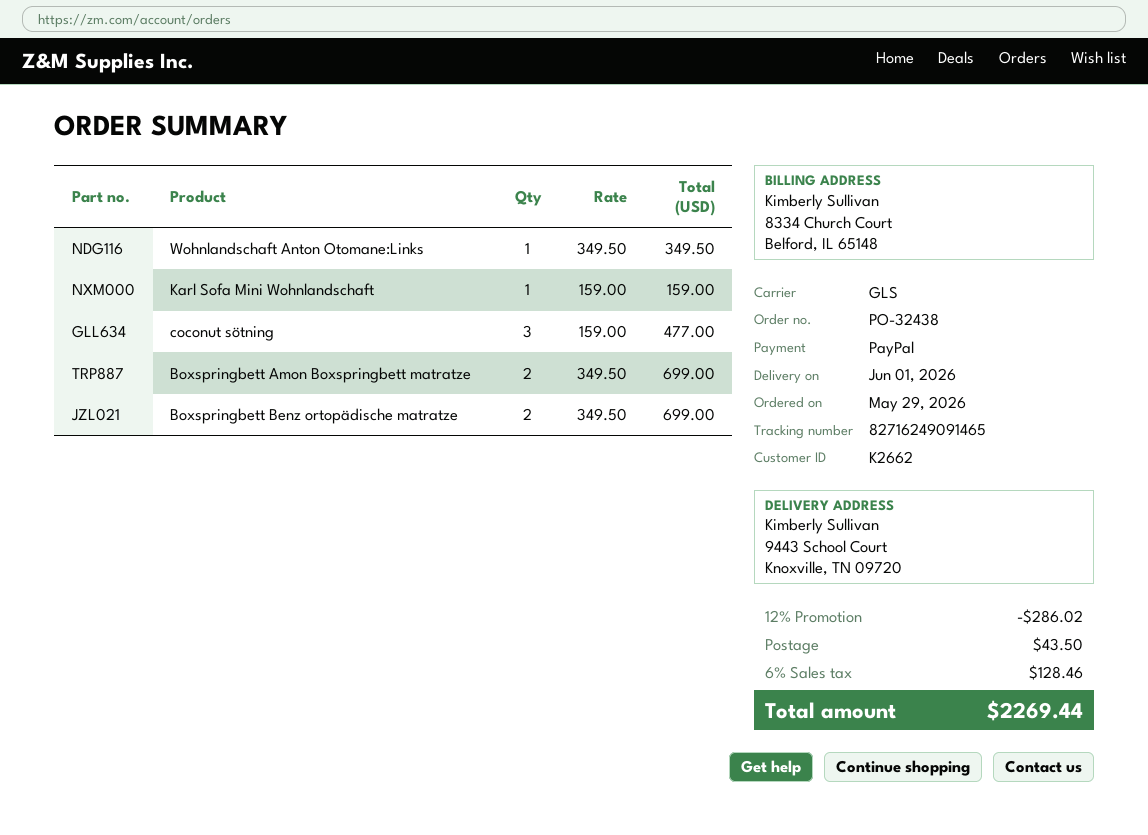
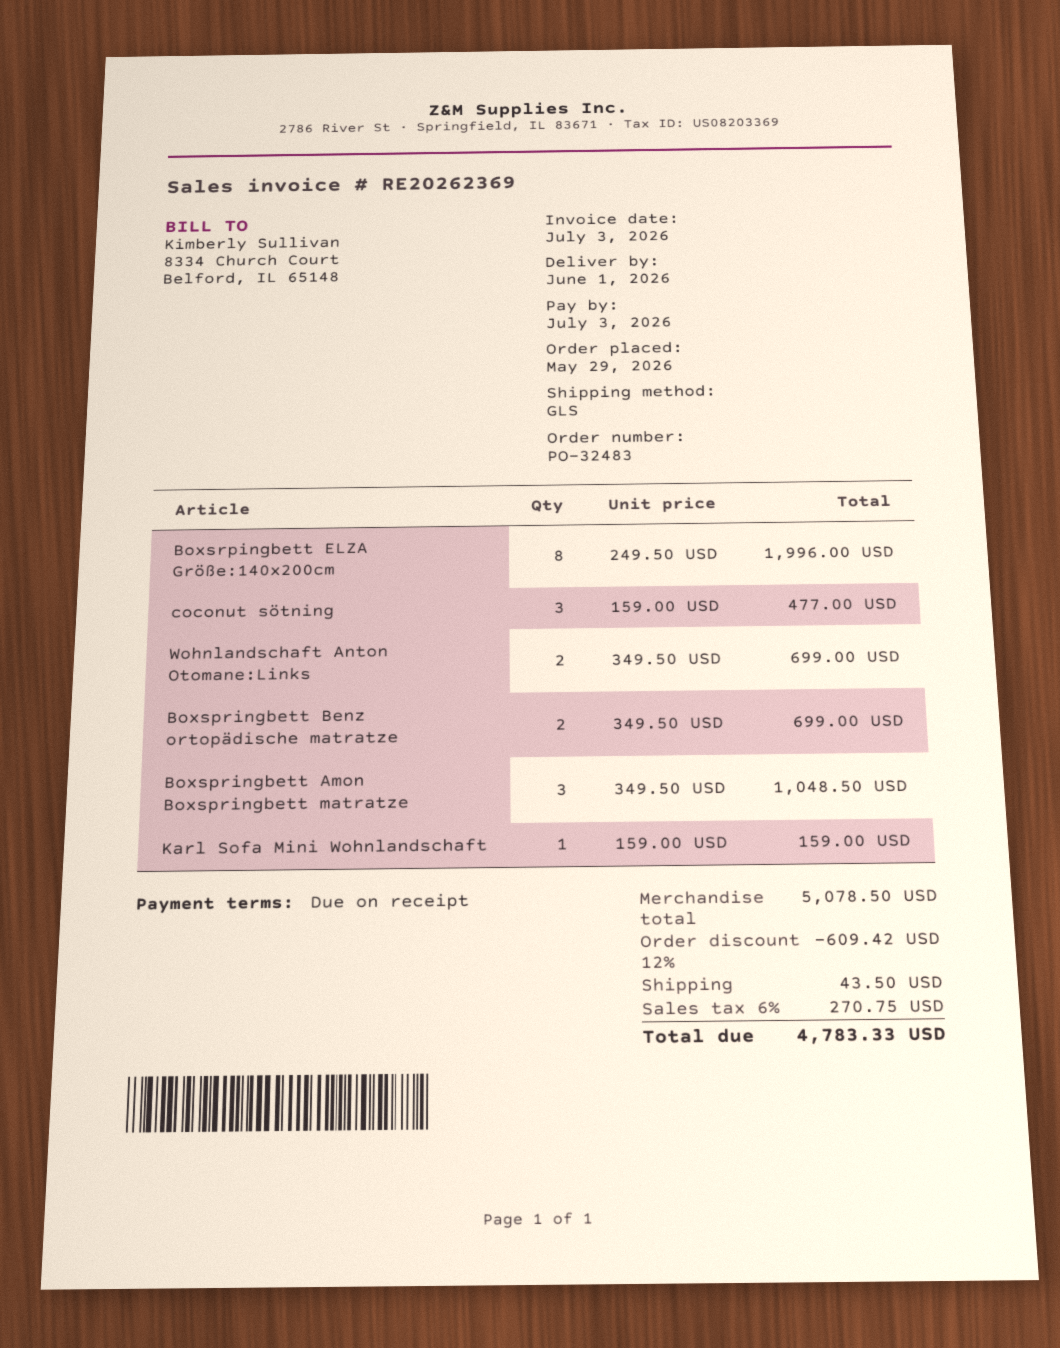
order number: PO-32438 -> PO-32483
Wohnlandschaft Anton Otomane:Links: 1 x 349.50 = 349.50 -> 2 x 349.50 = 699.00
Boxspringbett Amon Boxspringbett matratze: 2 x 349.50 = 699.00 -> 3 x 349.50 = 1048.50
Boxsrpingbett ELZA Größe:140x200cm: none -> 8 x 249.50 = 1996.00
discount: 12% = 286.02 -> 12% = 609.42
tax: 6% = 128.46 -> 6% = 270.75
total: 2269.44 -> 4783.33

